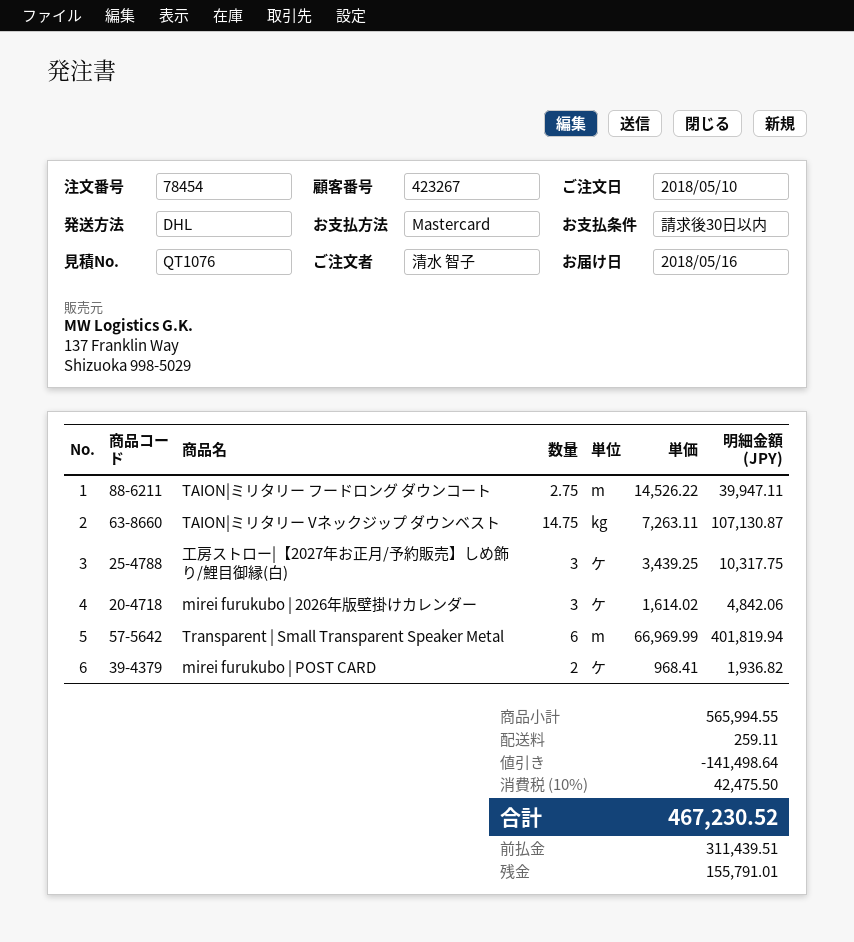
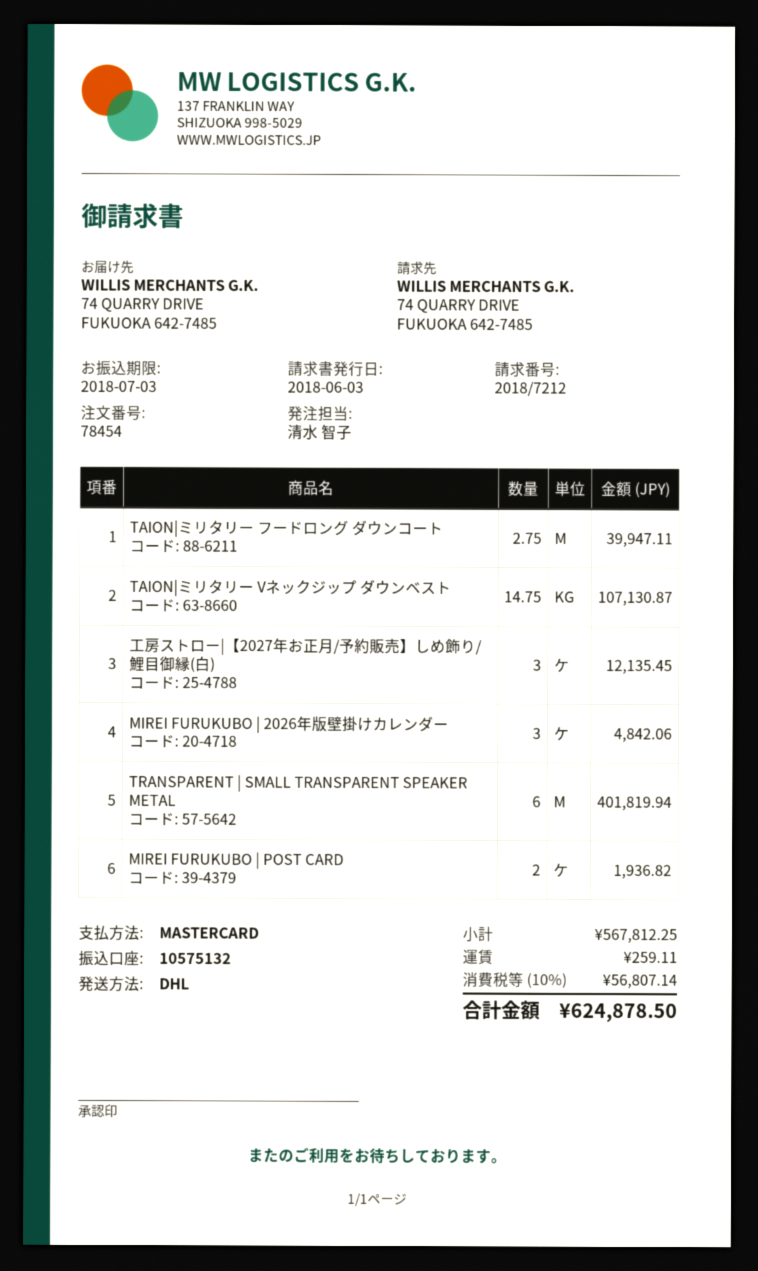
工房ストロー|【2027年お正月/予約販売】しめ飾り/鯉目御縁(白): 3 for 10317.75 -> 3 for 12135.45
subtotal: 565994.55 -> 567812.25
discount: 141498.64 -> none
tax: 10% = 42475.50 -> 10% = 56807.14
total: 467230.52 -> 624878.50

